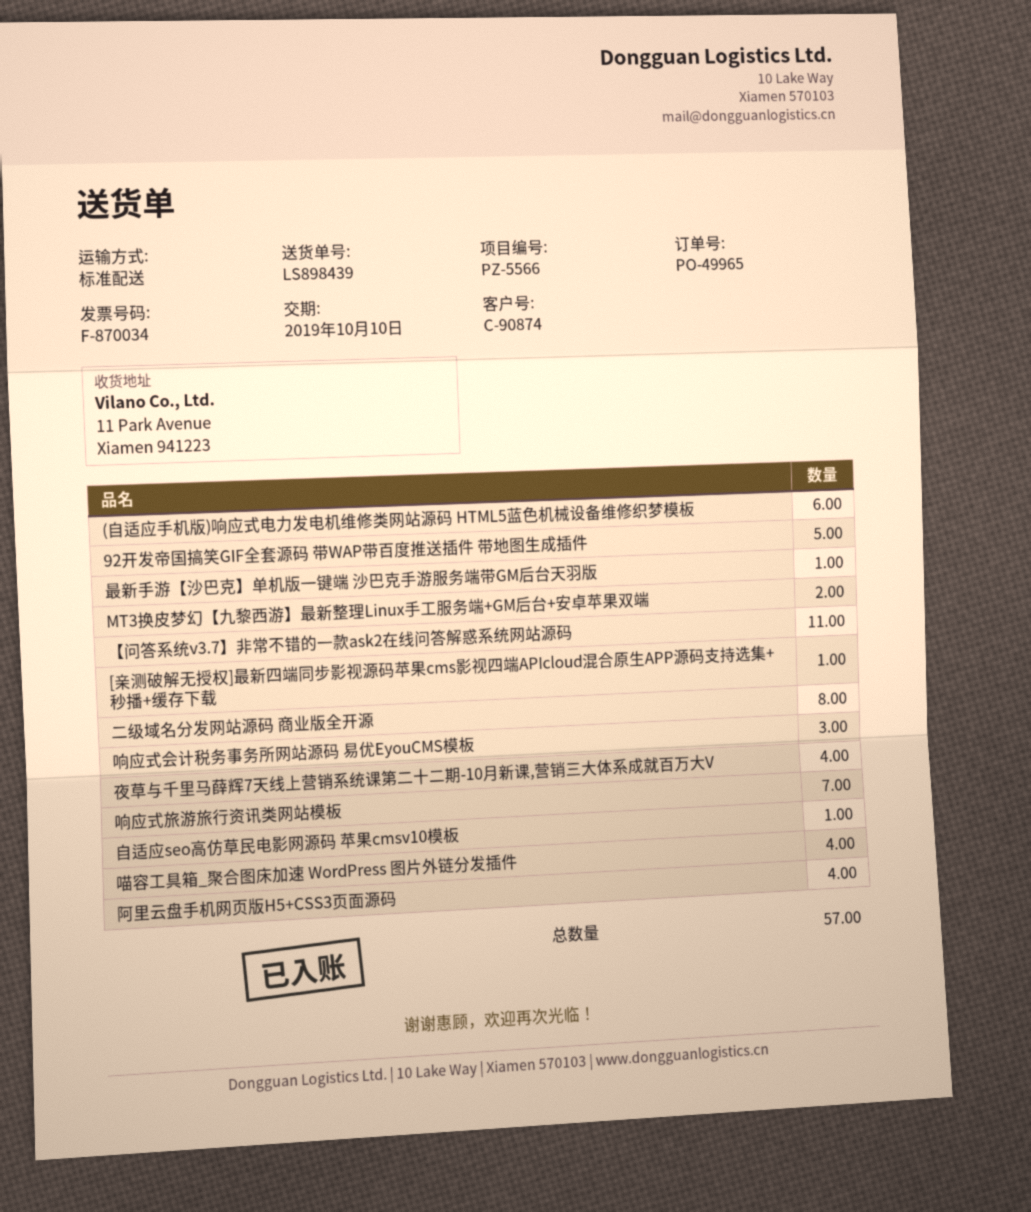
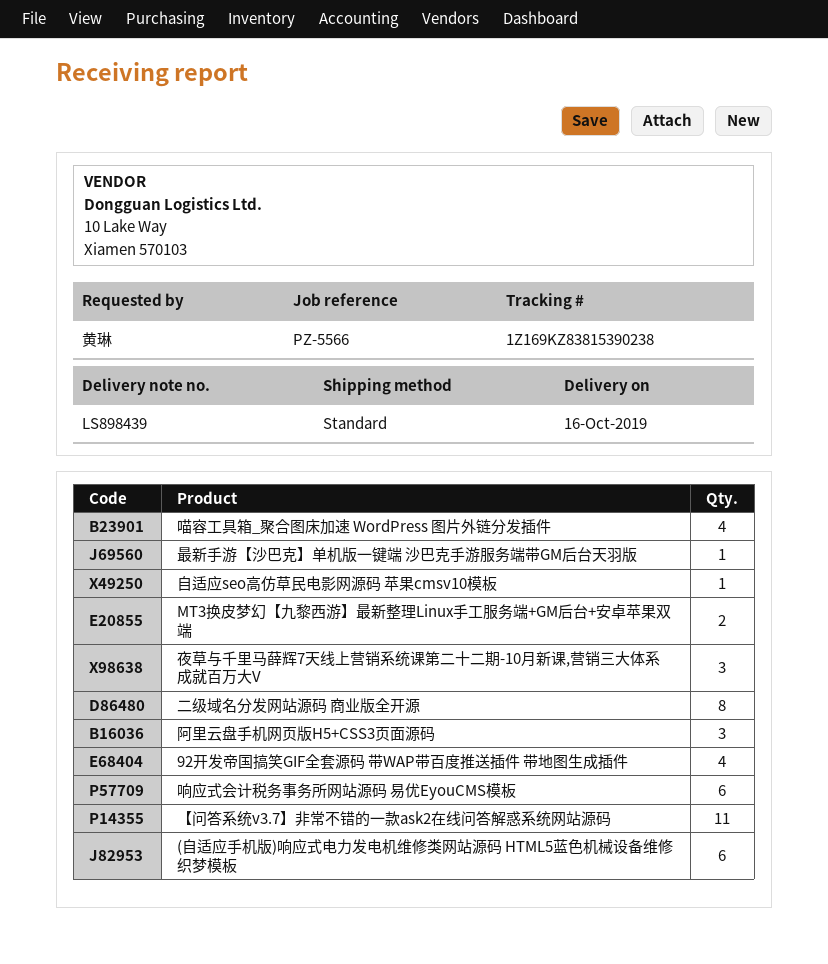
delivery date: 2019-10-10 -> 2019-10-16
92开发帝国搞笑GIF全套源码 带WAP带百度推送插件 带地图生成插件: 5 -> 4
[亲测破解无授权]最新四端同步影视源码苹果cms影视四端APIcloud混合原生APP源码支持选集+秒播+缓存下载: 1 -> none
响应式会计税务事务所网站源码 易优EyouCMS模板: 3 -> 6
夜草与千里马薛辉7天线上营销系统课第二十二期-10月新课,营销三大体系成就百万大V: 4 -> 3
响应式旅游旅行资讯类网站模板: 7 -> none
阿里云盘手机网页版H5+CSS3页面源码: 4 -> 3

